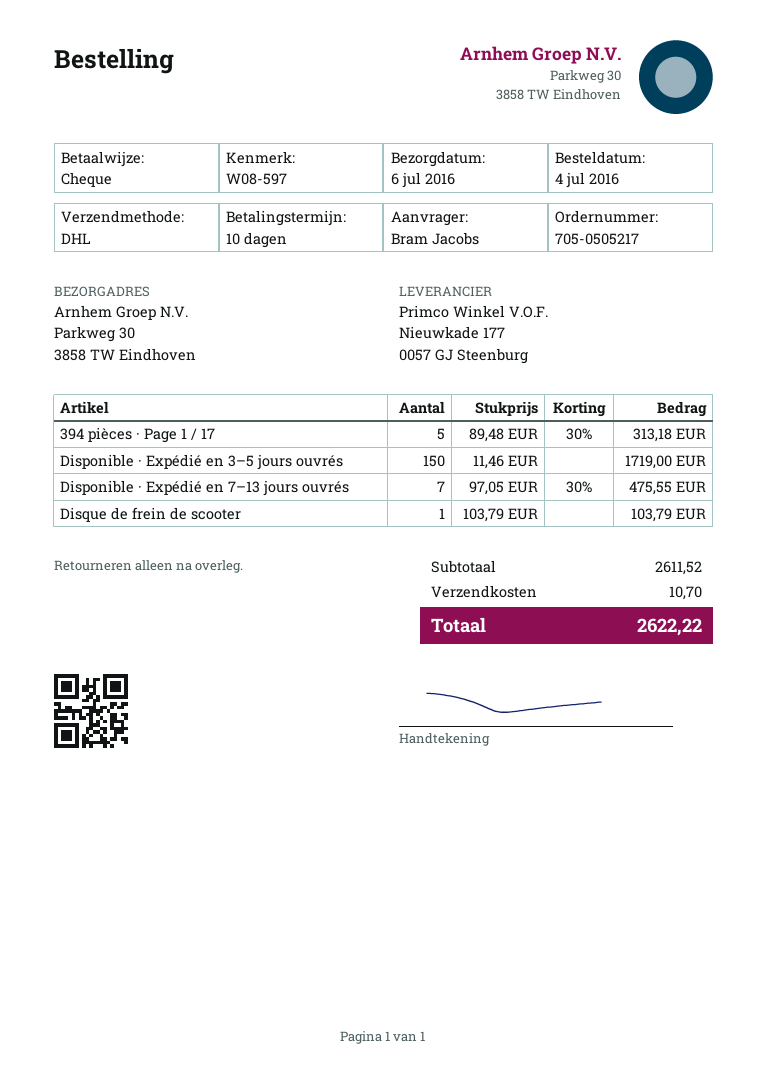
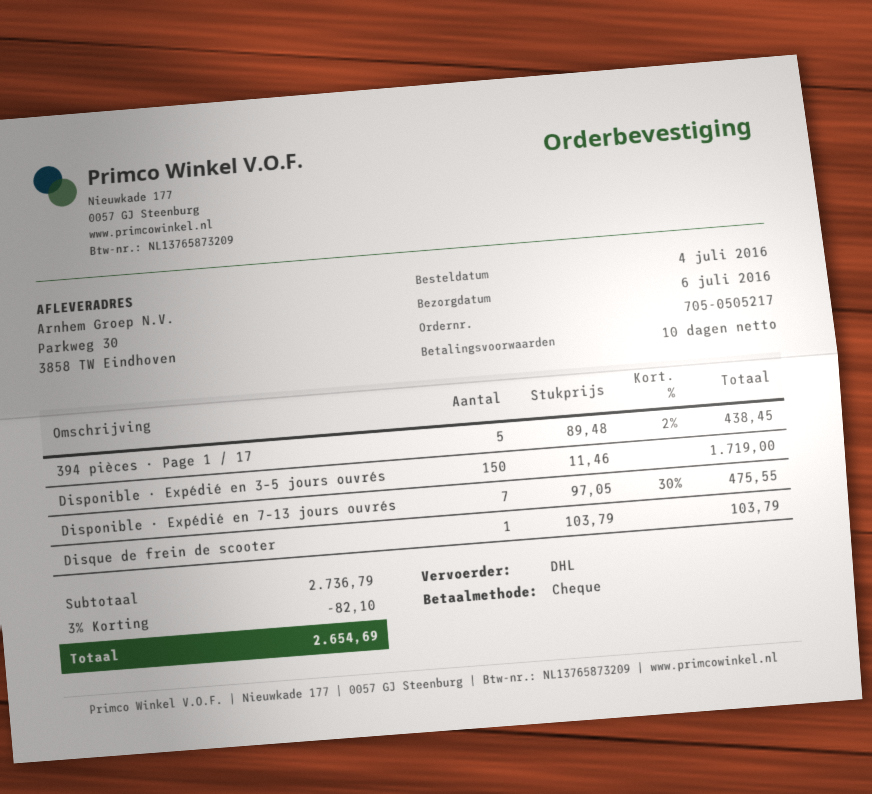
394 pièces · Page 1 / 17: 5 x 89.48 - 30% = 313.18 -> 5 x 89.48 - 2% = 438.45
subtotal: 2611.52 -> 2736.79
discount: none -> 3% = 82.10
shipping: 10.70 -> none
total: 2622.22 -> 2654.69

